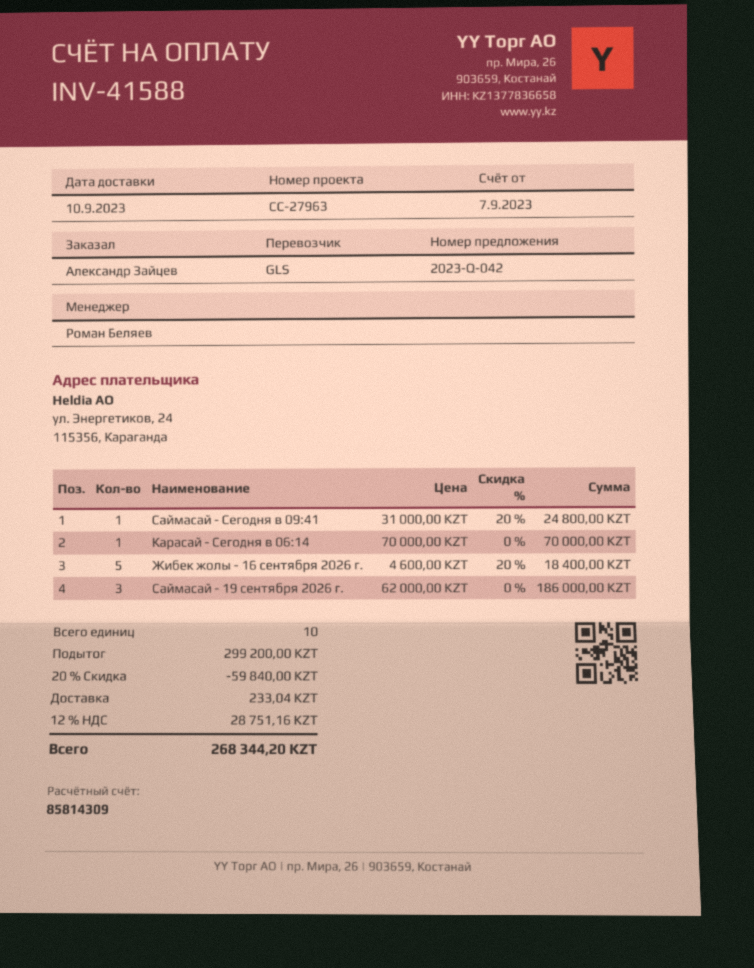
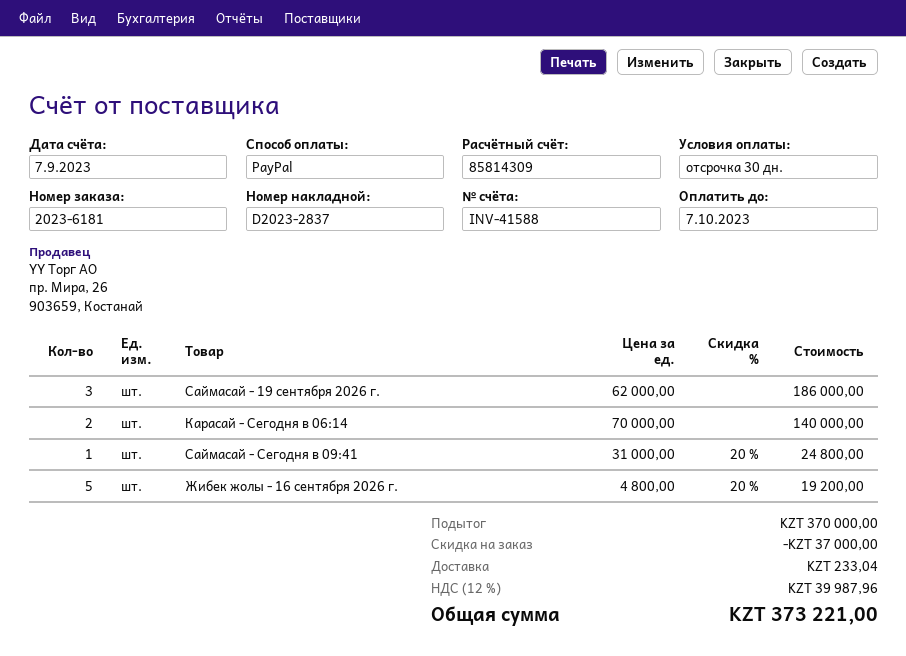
Карасай - Сегодня в 06:14: 1 x 70000.00 = 70000.00 -> 2 x 70000.00 = 140000.00
Жибек жолы - 16 сентября 2026 г.: 5 x 4600.00 - 20% = 18400.00 -> 5 x 4800.00 - 20% = 19200.00
subtotal: 299200.00 -> 370000.00
discount: 59840.00 -> 37000.00
tax: 12% = 28751.16 -> 12% = 39987.96
total: 268344.20 -> 373221.00

